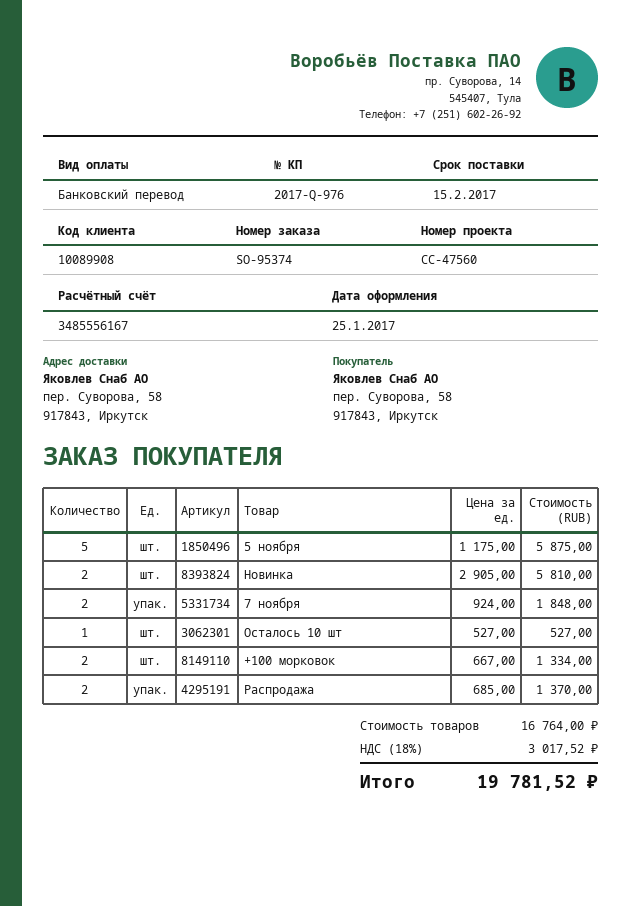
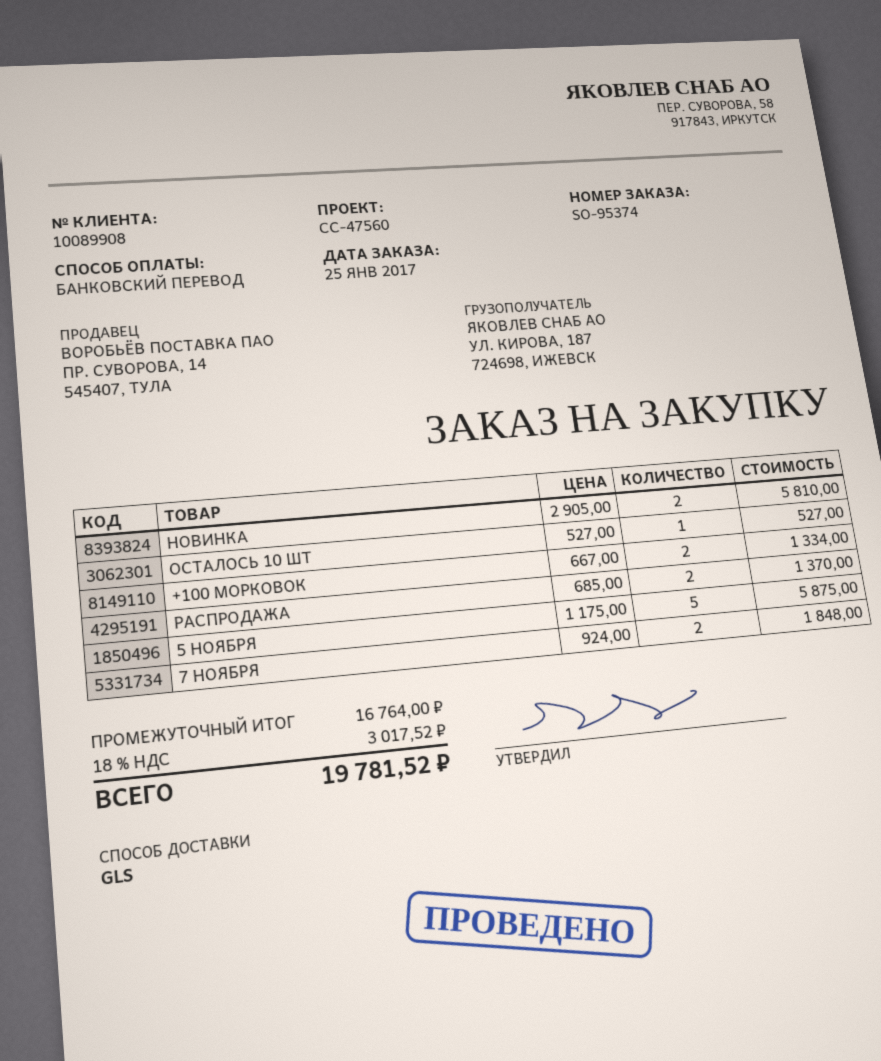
ship to: пер. Суворова, 58, 917843, Иркутск -> УЛ. КИРОВА, 187, 724698, ИЖЕВСК

